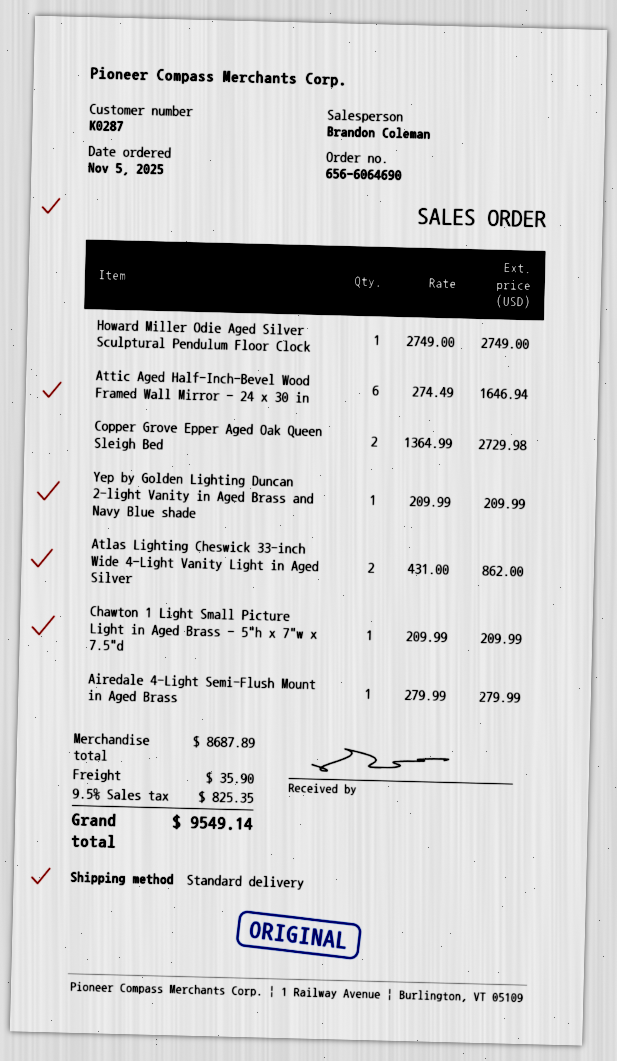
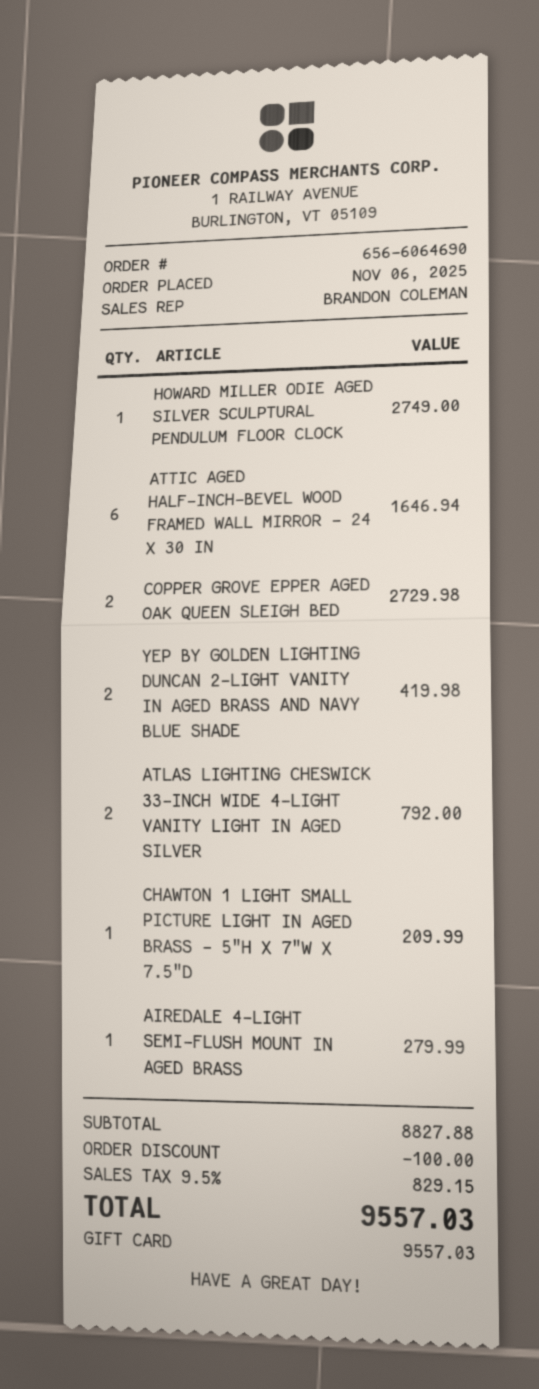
order date: 2025-11-05 -> 2025-11-06
Yep by Golden Lighting Duncan 2-light Vanity in Aged Brass and Navy Blue shade: 1 for 209.99 -> 2 for 419.98
Atlas Lighting Cheswick 33-inch Wide 4-Light Vanity Light in Aged Silver: 2 for 862.00 -> 2 for 792.00
subtotal: 8687.89 -> 8827.88
discount: none -> 100.00
shipping: 35.90 -> none
tax: 9.5% = 825.35 -> 9.5% = 829.15
total: 9549.14 -> 9557.03

